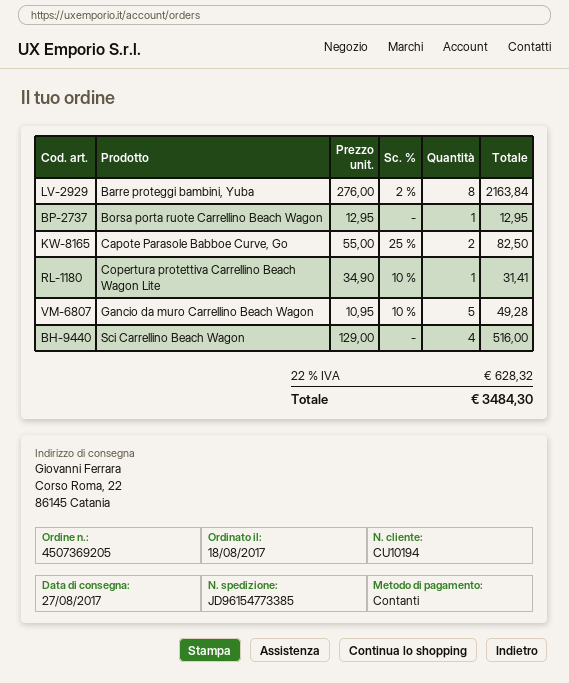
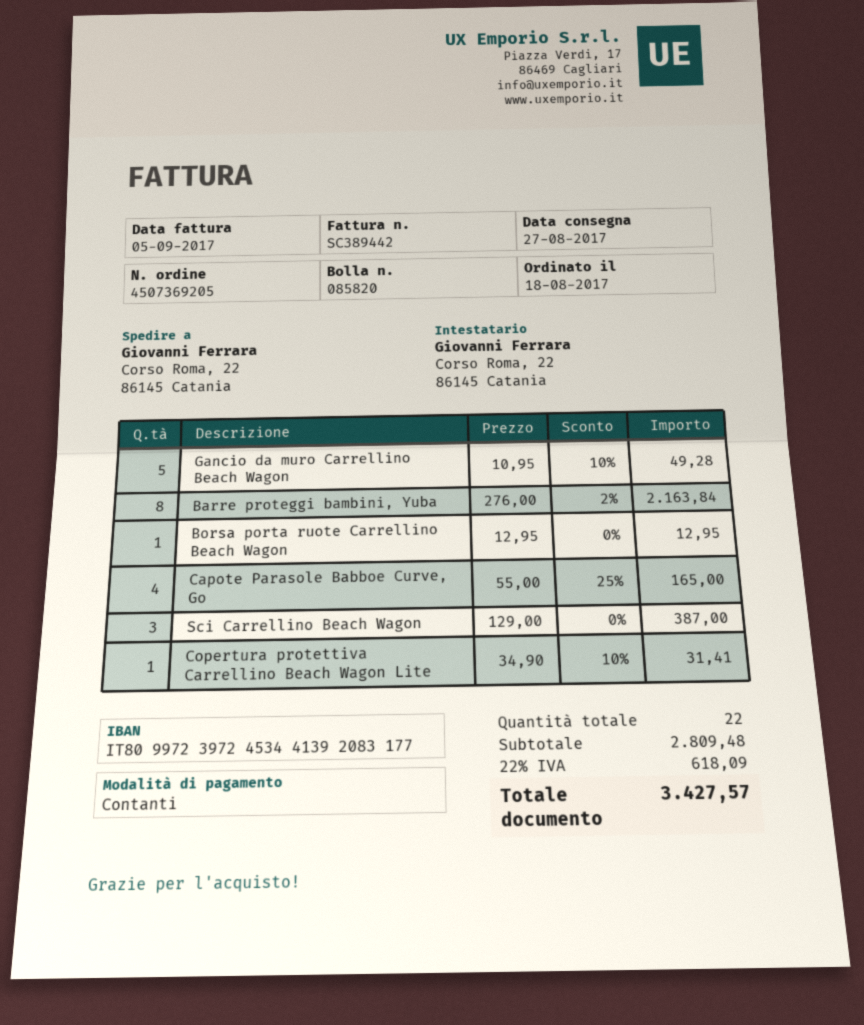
Capote Parasole Babboe Curve, Go: 2 x 55.00 - 25% = 82.50 -> 4 x 55.00 - 25% = 165.00
Sci Carrellino Beach Wagon: 4 x 129.00 = 516.00 -> 3 x 129.00 = 387.00
tax: 22% = 628.32 -> 22% = 618.09
total: 3484.30 -> 3427.57

